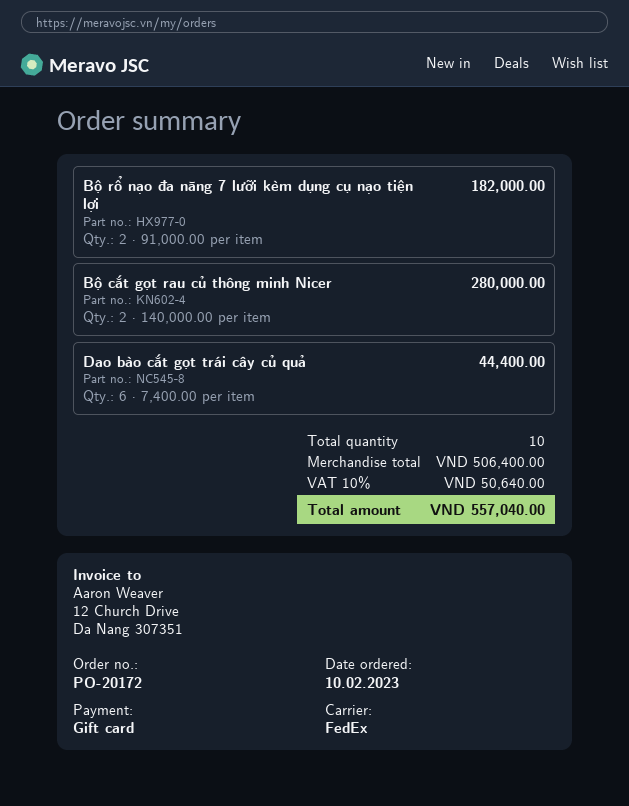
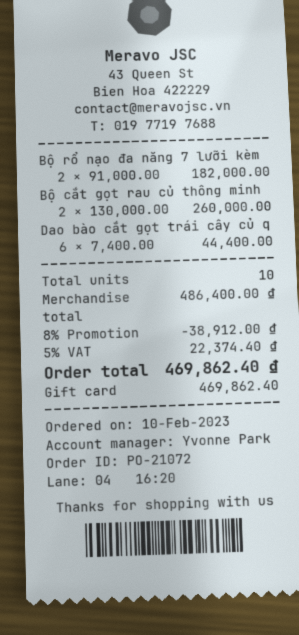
order number: PO-20172 -> PO-21072
Bộ cắt gọt rau củ thông minh Nicer: 2 x 140000.00 = 280000.00 -> 2 x 130000.00 = 260000.00
subtotal: 506400.00 -> 486400.00
discount: none -> 8% = 38912.00
tax: 10% = 50640.00 -> 5% = 22374.40
total: 557040.00 -> 469862.40

